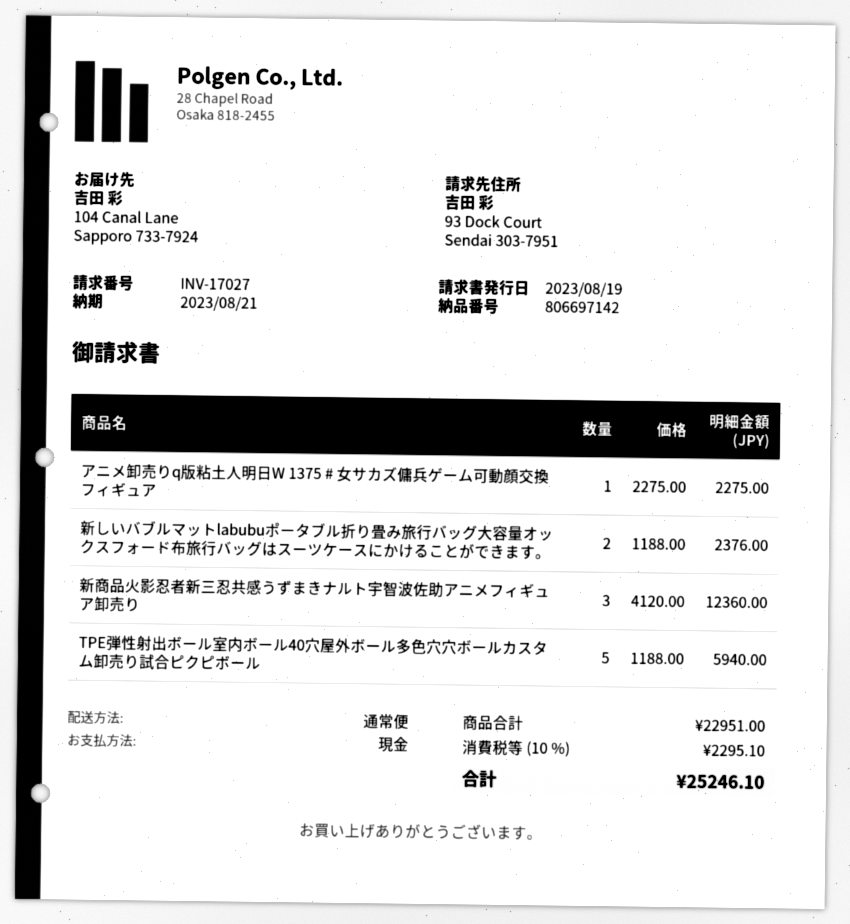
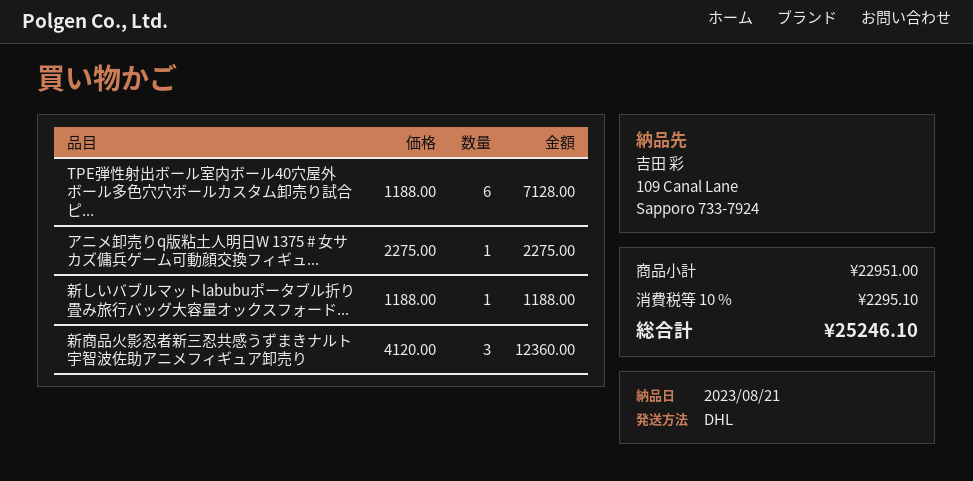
shipping method: standard -> DHL
ship to: 104 Canal Lane, Sapporo 733-7924 -> 109 Canal Lane, Sapporo 733-7924
新しいバブルマットlabubuポータブル折り畳み旅行バッグ大容量オックスフォード布旅行バッグはスーツケースにかけることができます。: 2 x 1188.00 = 2376.00 -> 1 x 1188.00 = 1188.00
TPE弾性射出ボール室内ボール40穴屋外ボール多色穴穴ボールカスタム卸売り試合ピクピボール: 5 x 1188.00 = 5940.00 -> 6 x 1188.00 = 7128.00

